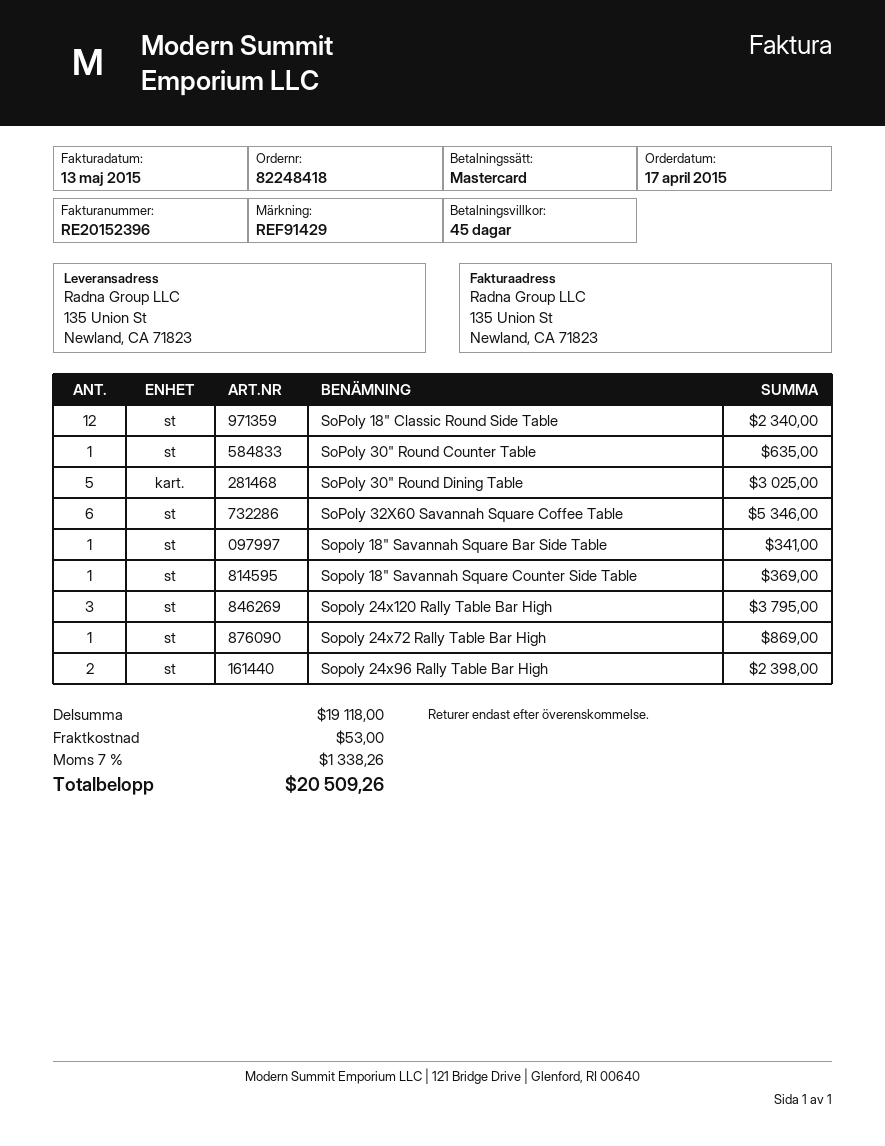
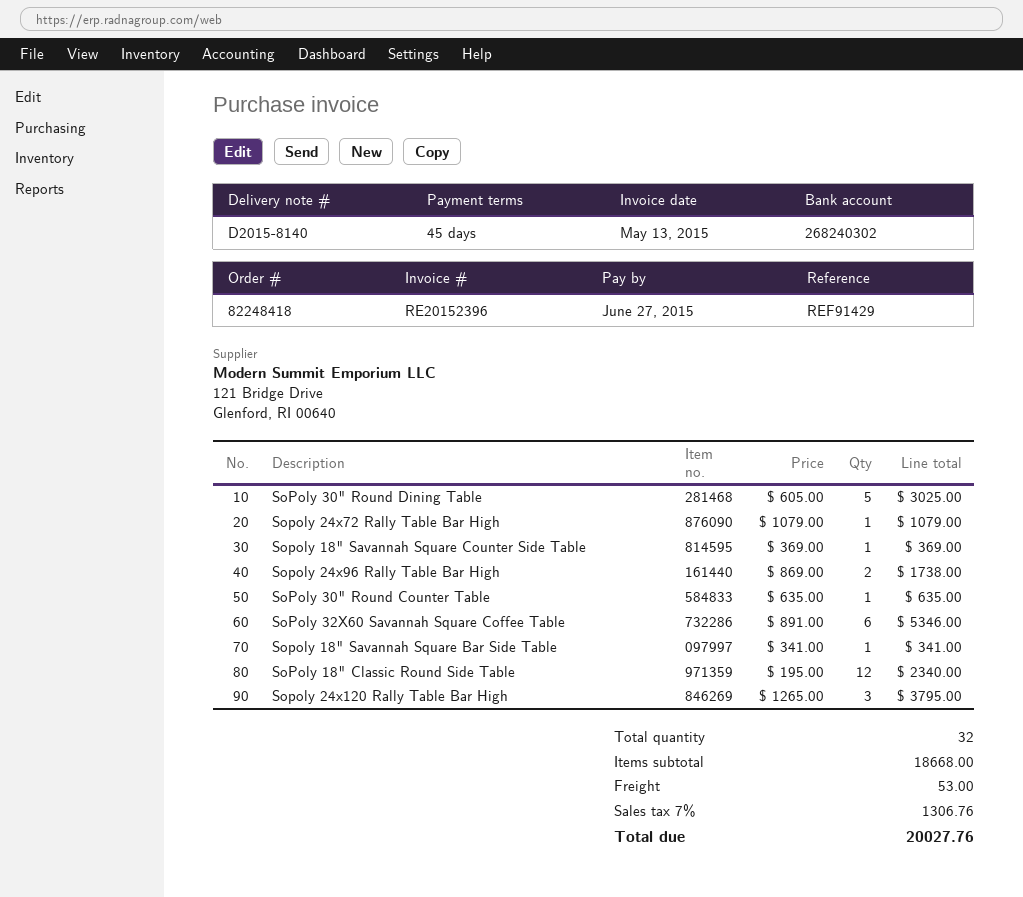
Sopoly 24x72 Rally Table Bar High: 1 for 869.00 -> 1 for 1079.00
Sopoly 24x96 Rally Table Bar High: 2 for 2398.00 -> 2 for 1738.00
subtotal: 19118.00 -> 18668.00
tax: 7% = 1338.26 -> 7% = 1306.76
total: 20509.26 -> 20027.76

